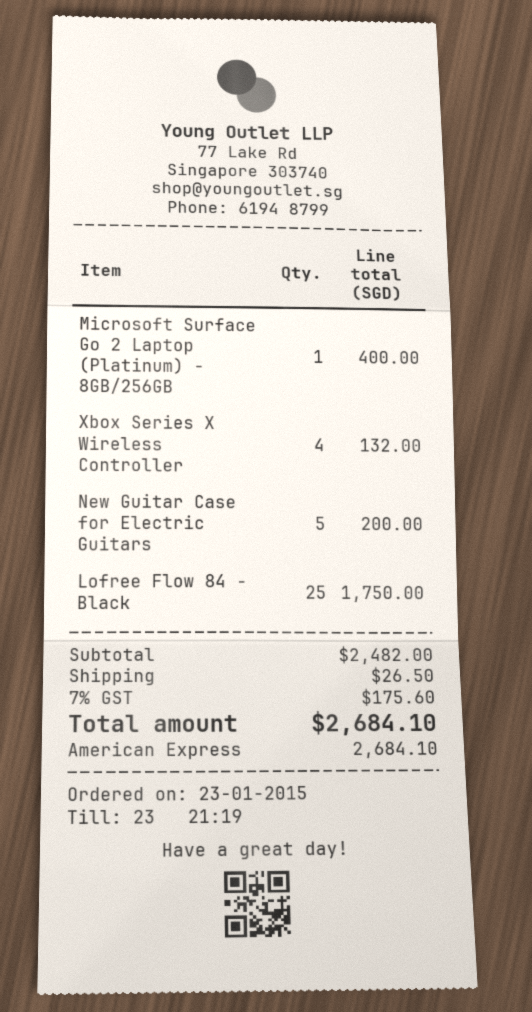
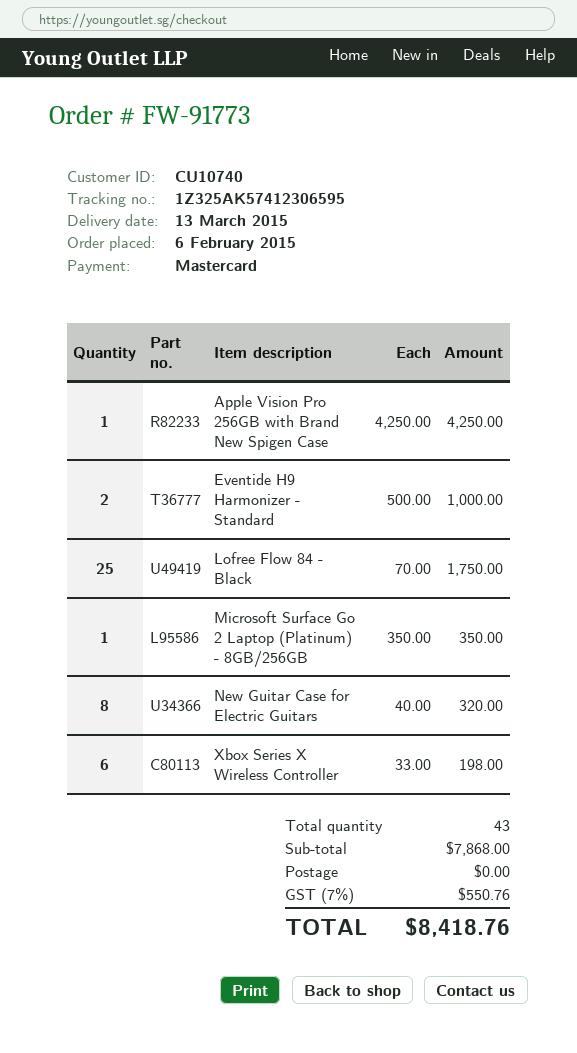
order date: 2015-01-23 -> 2015-02-06
payment method: American Express -> Mastercard
Microsoft Surface Go 2 Laptop (Platinum) - 8GB/256GB: 1 for 400.00 -> 1 for 350.00
Xbox Series X Wireless Controller: 4 for 132.00 -> 6 for 198.00
New Guitar Case for Electric Guitars: 5 for 200.00 -> 8 for 320.00
Apple Vision Pro 256GB with Brand New Spigen Case: none -> 1 for 4250.00
Eventide H9 Harmonizer - Standard: none -> 2 for 1000.00
subtotal: 2482.00 -> 7868.00
shipping: 26.50 -> 0.00
tax: 7% = 175.60 -> 7% = 550.76
total: 2684.10 -> 8418.76

